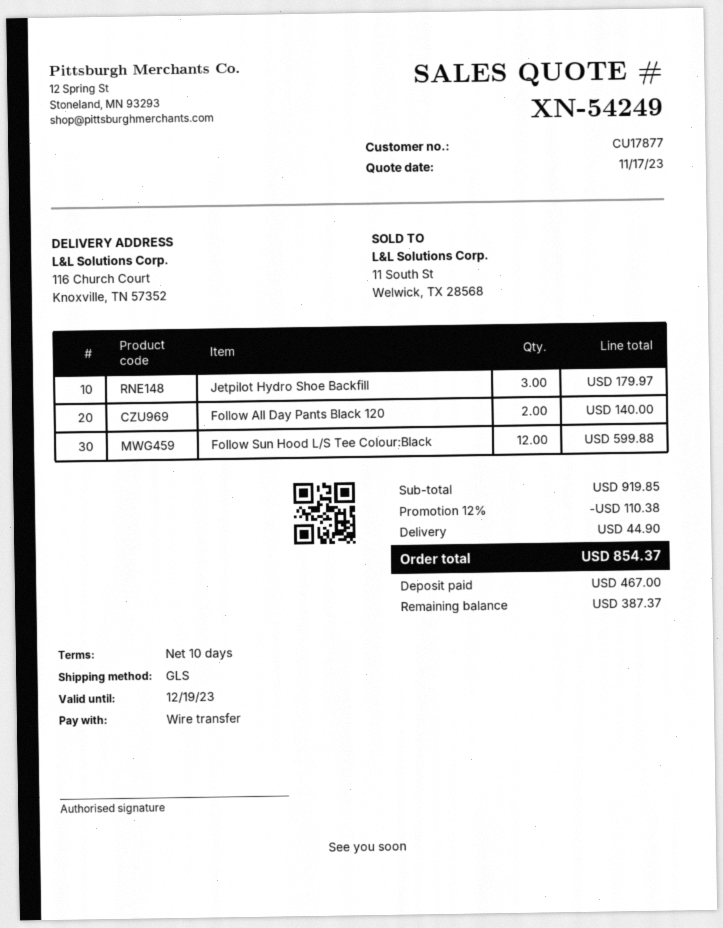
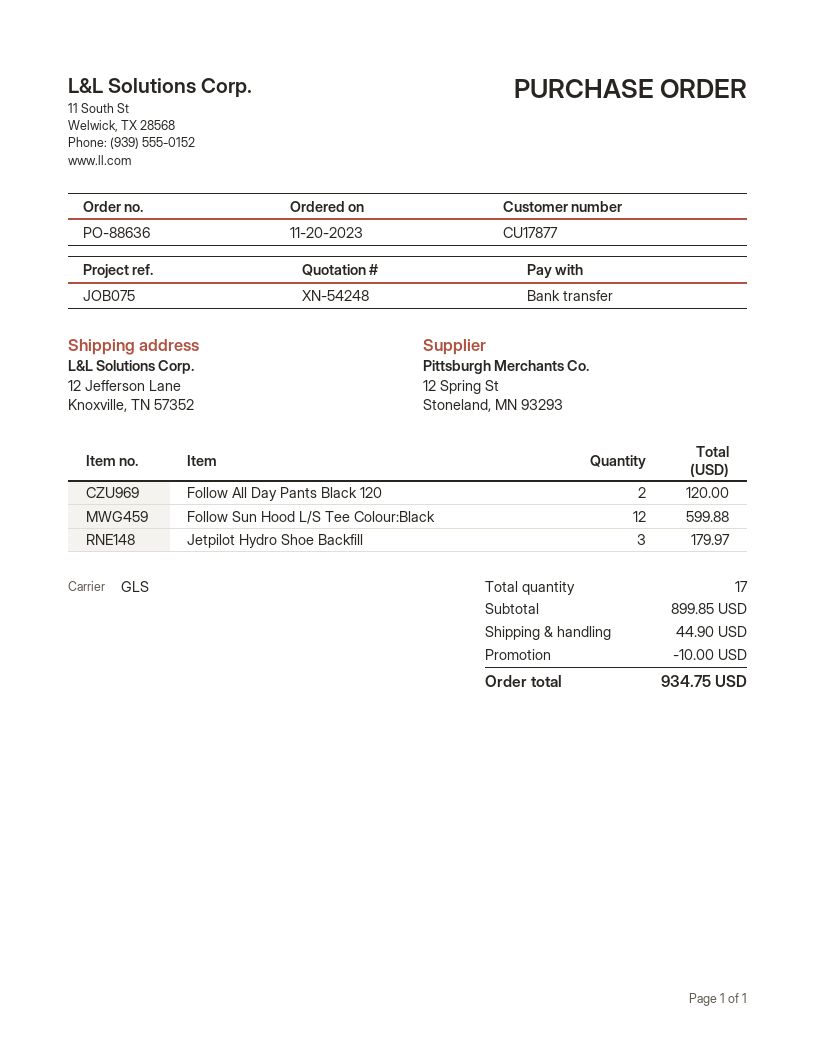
quote number: XN-54249 -> XN-54248
ship to: 116 Church Court, Knoxville, TN 57352 -> 12 Jefferson Lane, Knoxville, TN 57352
Follow All Day Pants Black 120: 2 for 140.00 -> 2 for 120.00
subtotal: 919.85 -> 899.85
discount: 110.38 -> 10.00
total: 854.37 -> 934.75

